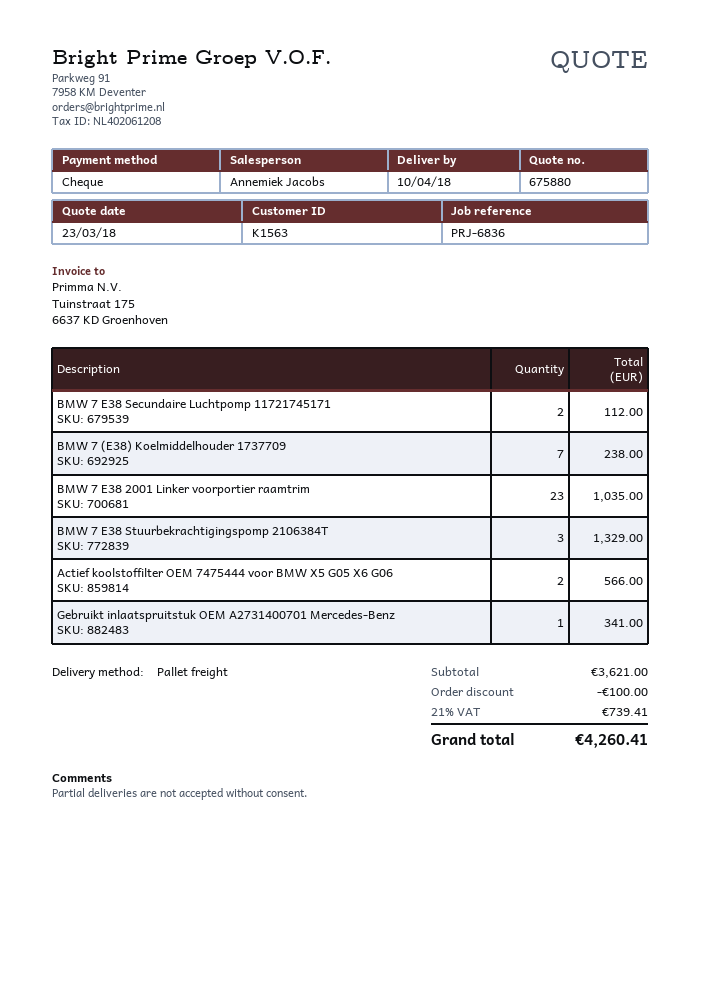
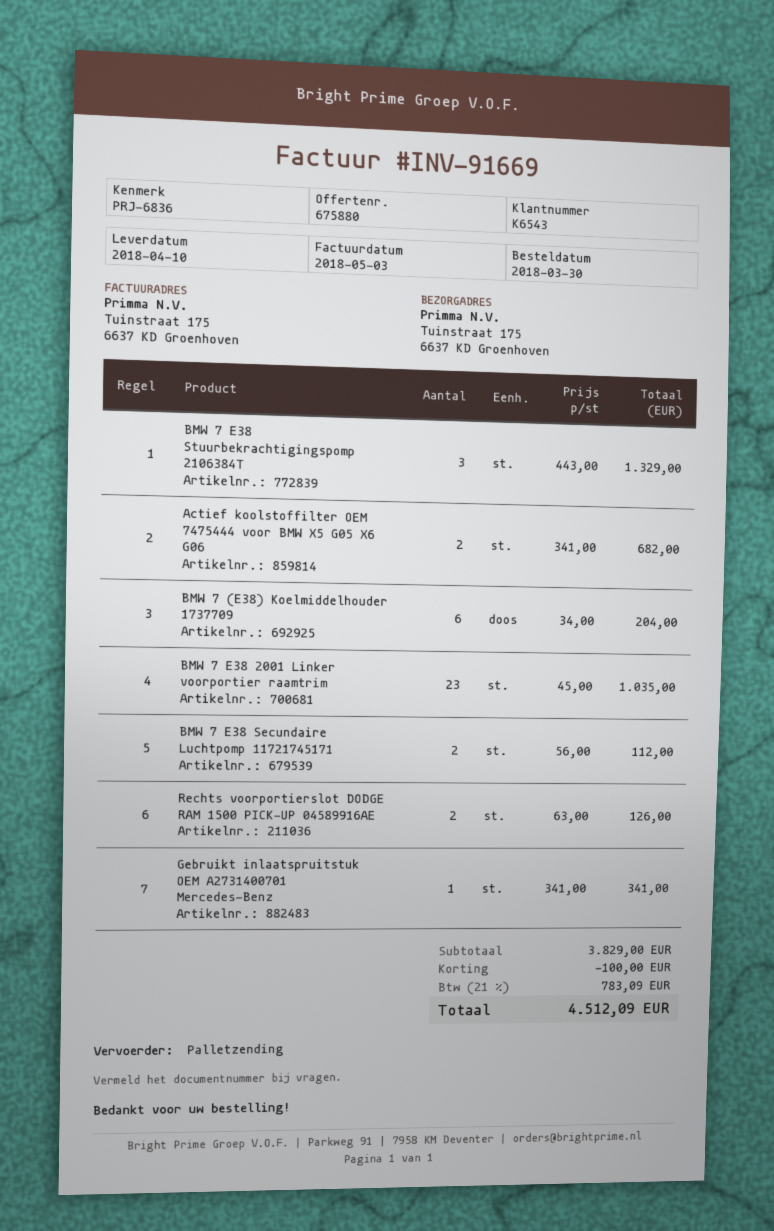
customer number: K1563 -> K6543
BMW 7 (E38) Koelmiddelhouder 1737709: 7 for 238.00 -> 6 for 204.00
Actief koolstoffilter OEM 7475444 voor BMW X5 G05 X6 G06: 2 for 566.00 -> 2 for 682.00
Rechts voorportierslot DODGE RAM 1500 PICK-UP 04589916AE: none -> 2 for 126.00
subtotal: 3621.00 -> 3829.00
tax: 21% = 739.41 -> 21% = 783.09
total: 4260.41 -> 4512.09

